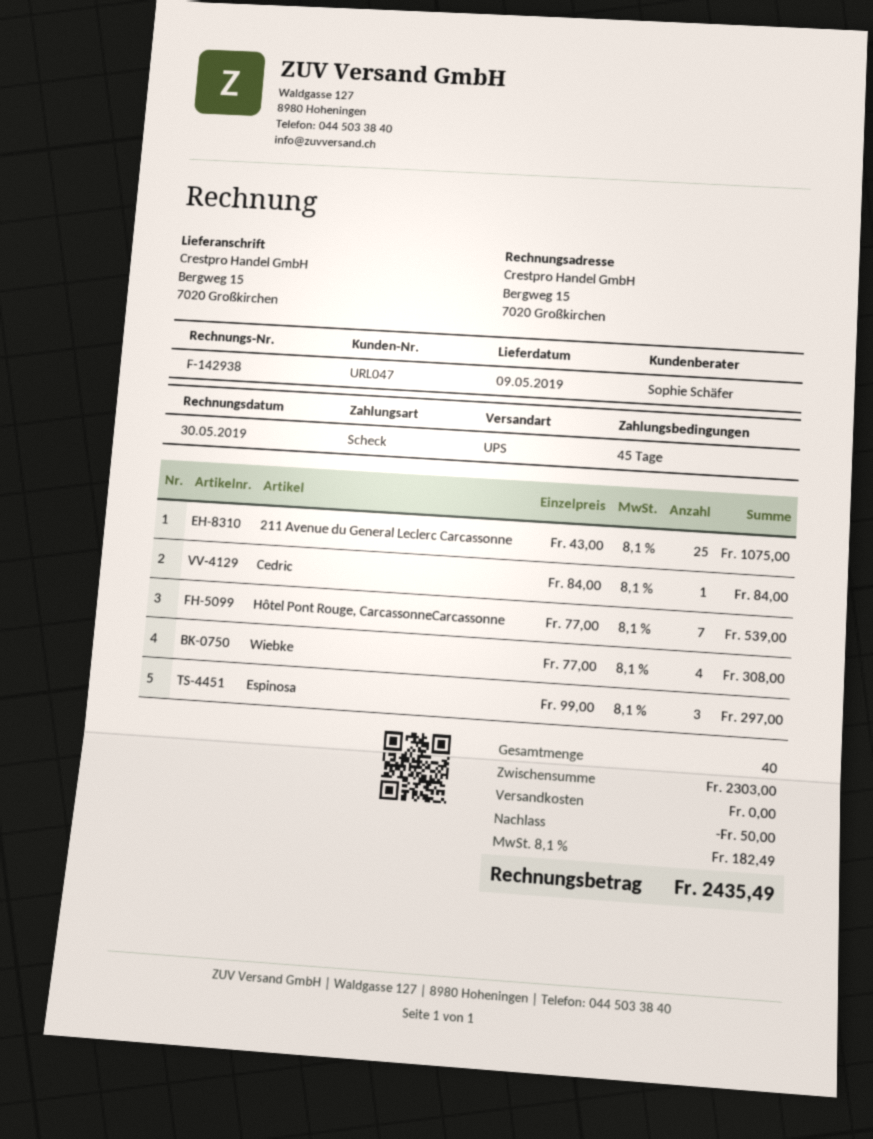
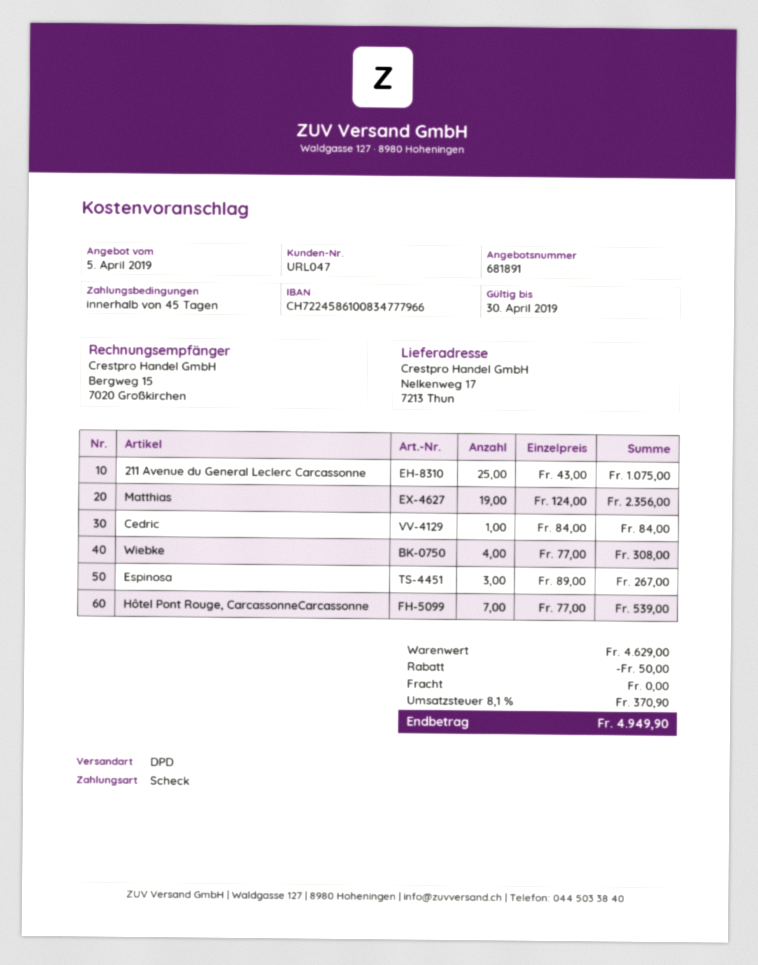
shipping method: UPS -> DPD
ship to: Bergweg 15, 7020 Großkirchen -> Nelkenweg 17, 7213 Thun
Espinosa: 3 x 99.00 = 297.00 -> 3 x 89.00 = 267.00
Matthias: none -> 19 x 124.00 = 2356.00
subtotal: 2303.00 -> 4629.00
tax: 8.1% = 182.49 -> 8.1% = 370.90
total: 2435.49 -> 4949.90

